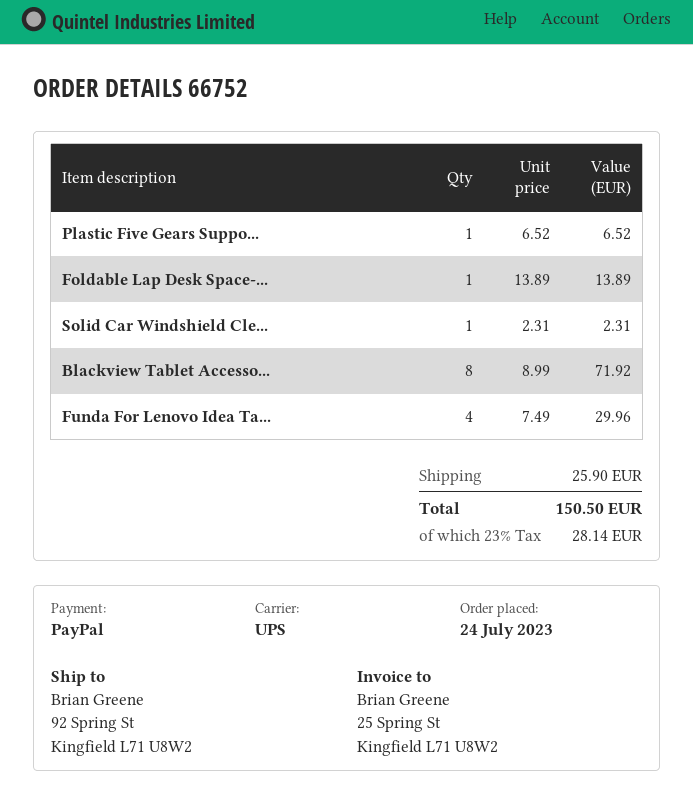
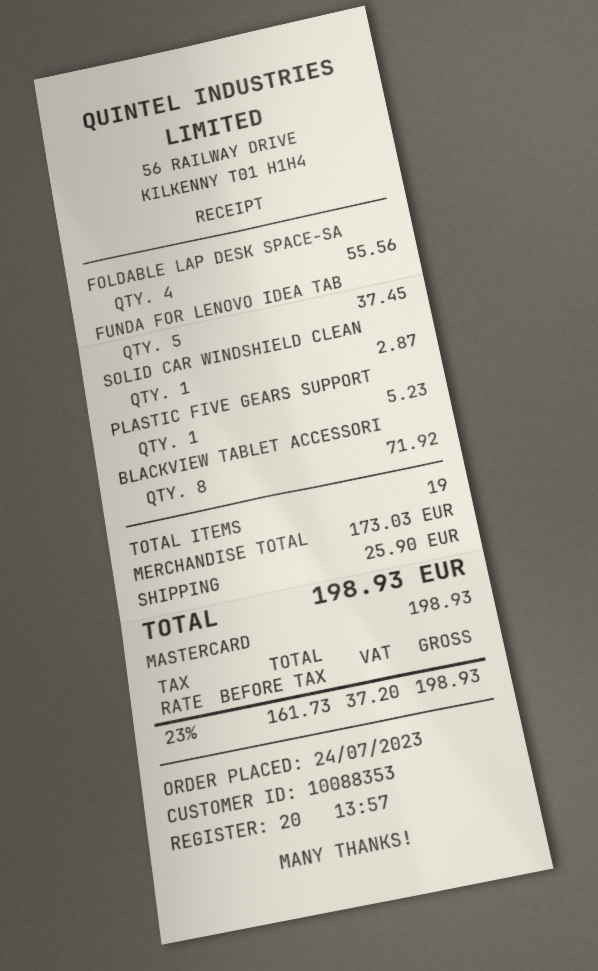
payment method: PayPal -> Mastercard
Plastic Five Gears Suppo...: 1 for 6.52 -> 1 for 5.23
Foldable Lap Desk Space-...: 1 for 13.89 -> 4 for 55.56
Solid Car Windshield Cle...: 1 for 2.31 -> 1 for 2.87
Funda For Lenovo Idea Ta...: 4 for 29.96 -> 5 for 37.45
tax: 23% = 28.14 -> 23% = 37.20
total: 150.50 -> 198.93

